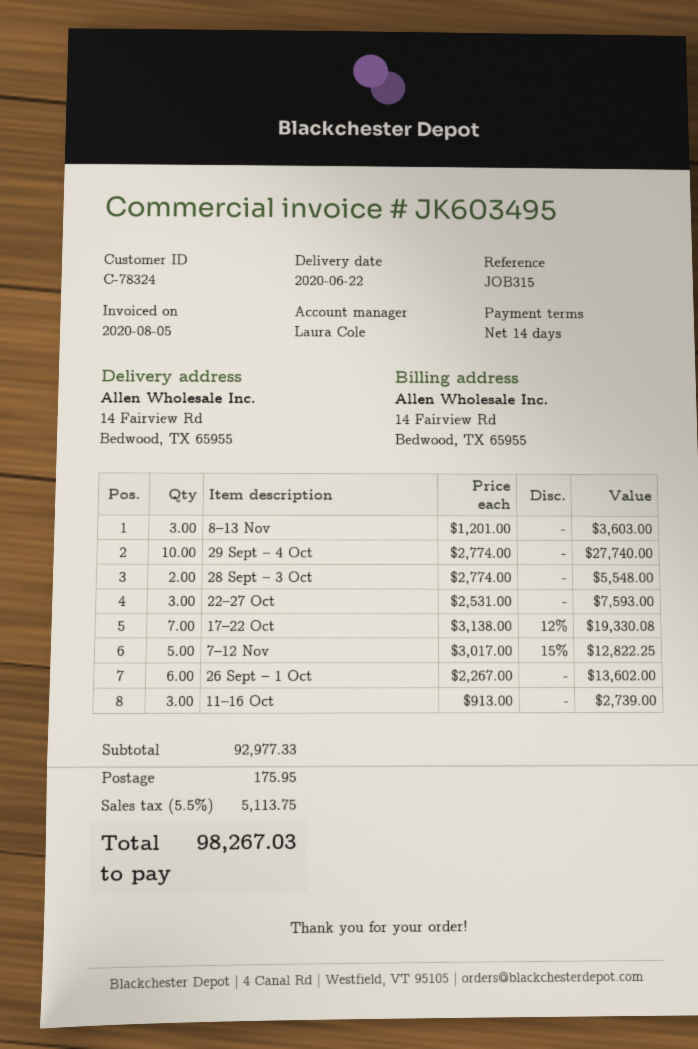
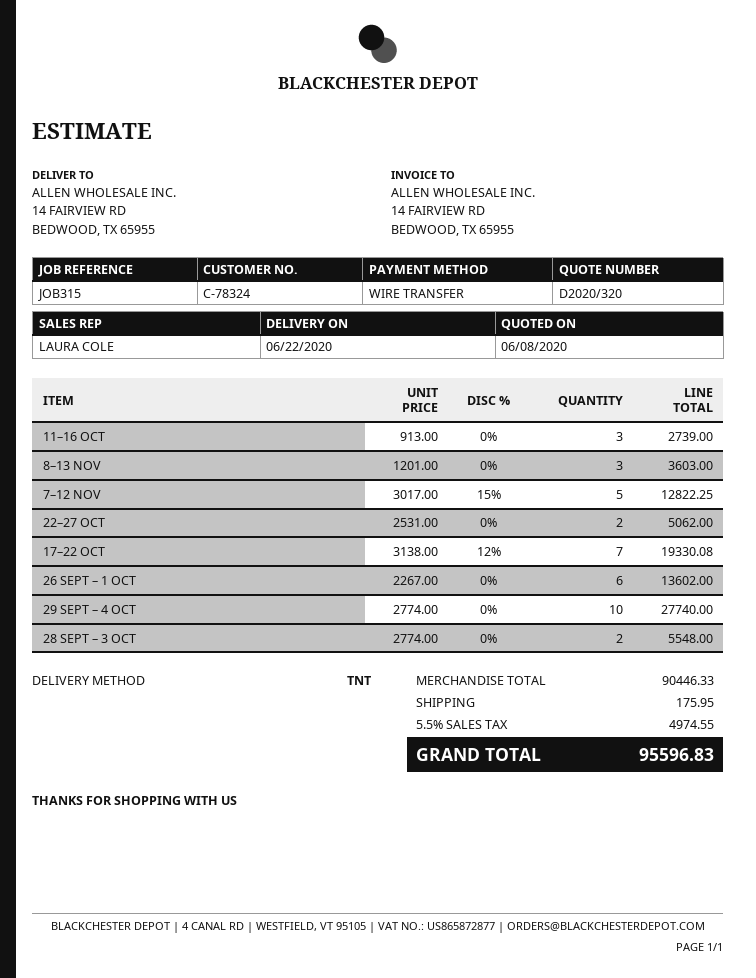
22–27 Oct: 3 x 2531.00 = 7593.00 -> 2 x 2531.00 = 5062.00
subtotal: 92977.33 -> 90446.33
tax: 5.5% = 5113.75 -> 5.5% = 4974.55
total: 98267.03 -> 95596.83

